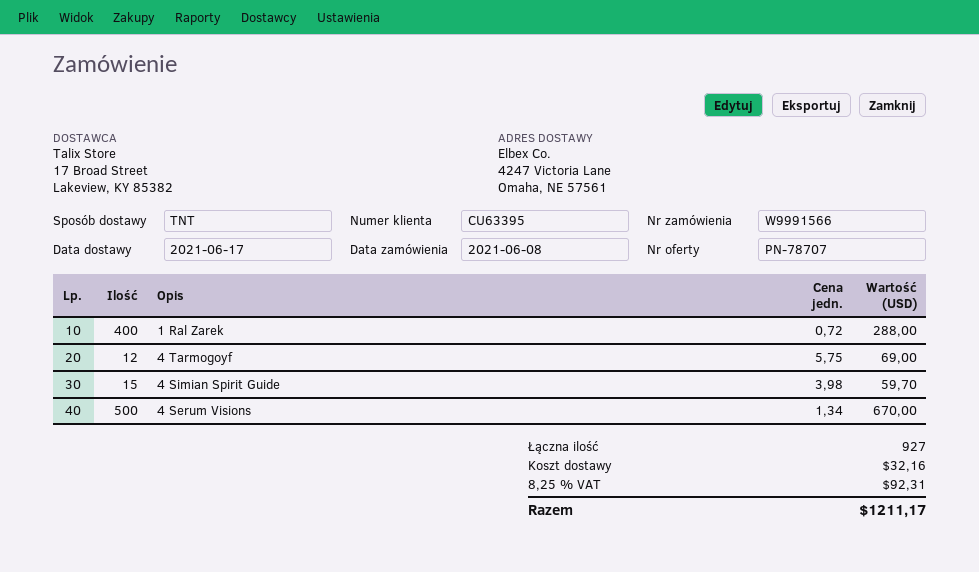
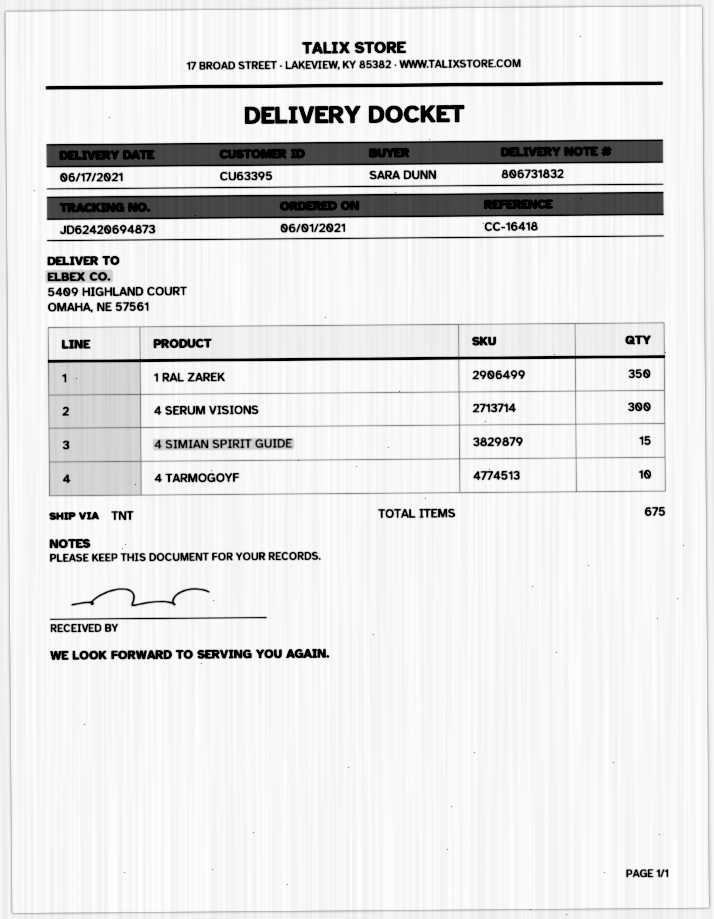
order date: 2021-06-08 -> 2021-06-01
ship to: 4247 Victoria Lane, Omaha, NE 57561 -> 5409 HIGHLAND COURT, OMAHA, NE 57561
1 Ral Zarek: 400 -> 350
4 Tarmogoyf: 12 -> 10
4 Serum Visions: 500 -> 300
total quantity: 927 -> 675

